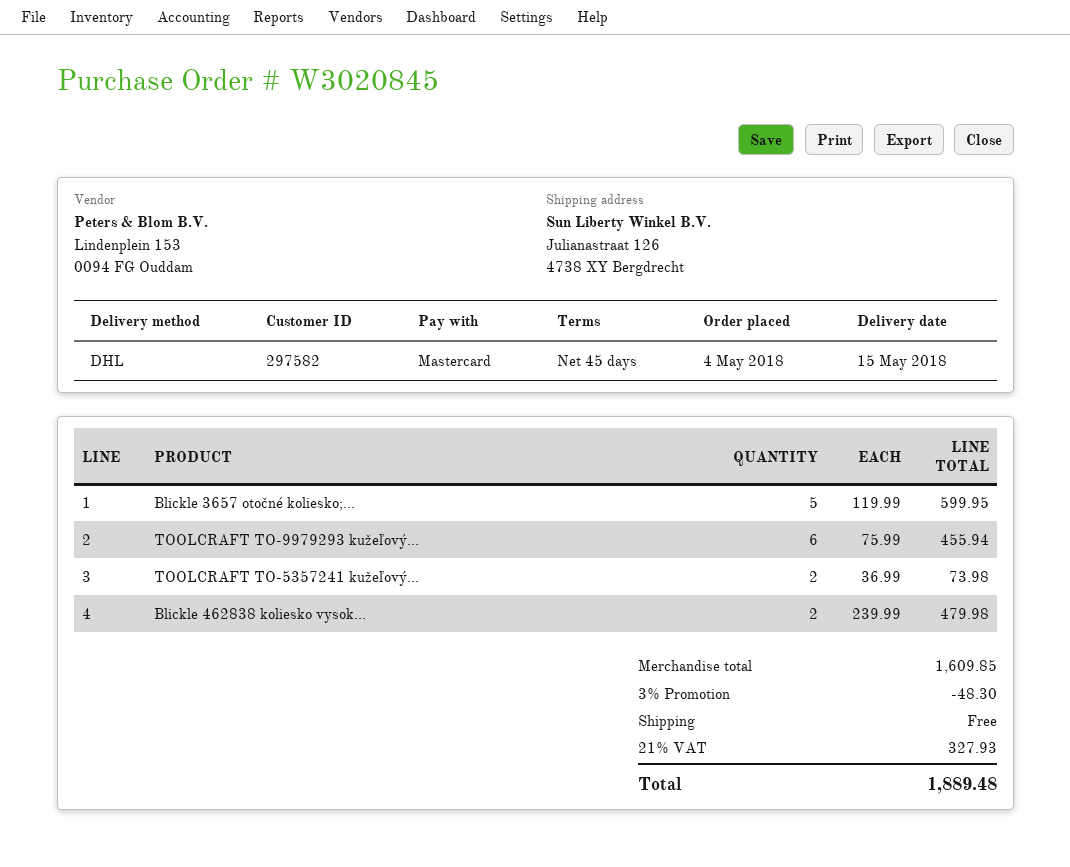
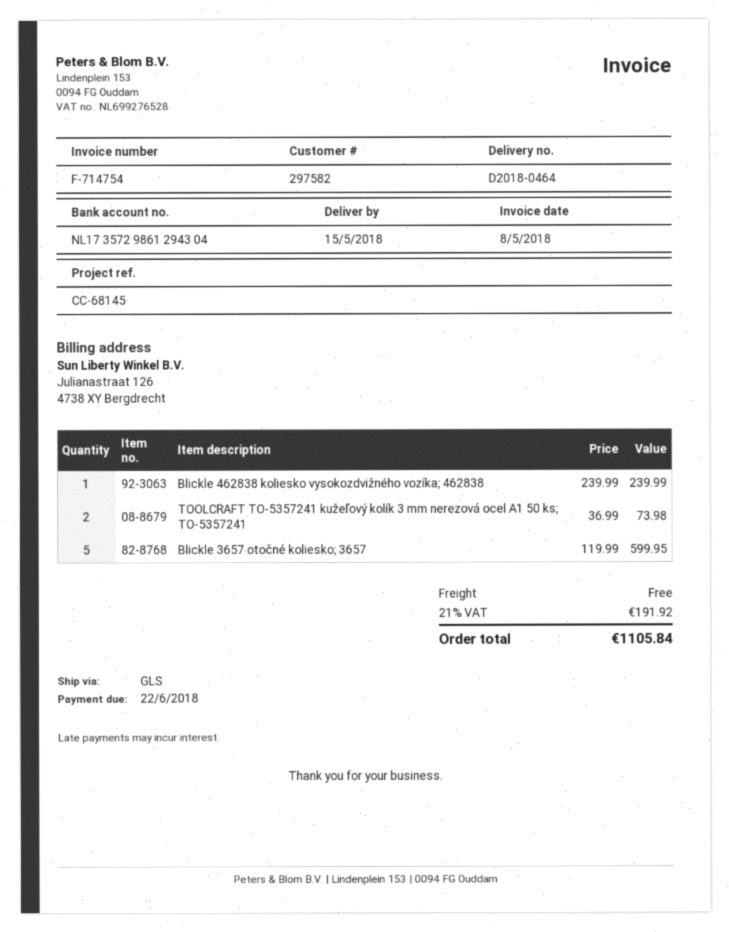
shipping method: DHL -> GLS
TOOLCRAFT TO-9979293 kužeľový...: 6 x 75.99 = 455.94 -> none
Blickle 462838 koliesko vysok...: 2 x 239.99 = 479.98 -> 1 x 239.99 = 239.99
discount: 3% = 48.30 -> none
tax: 21% = 327.93 -> 21% = 191.92
total: 1889.48 -> 1105.84

